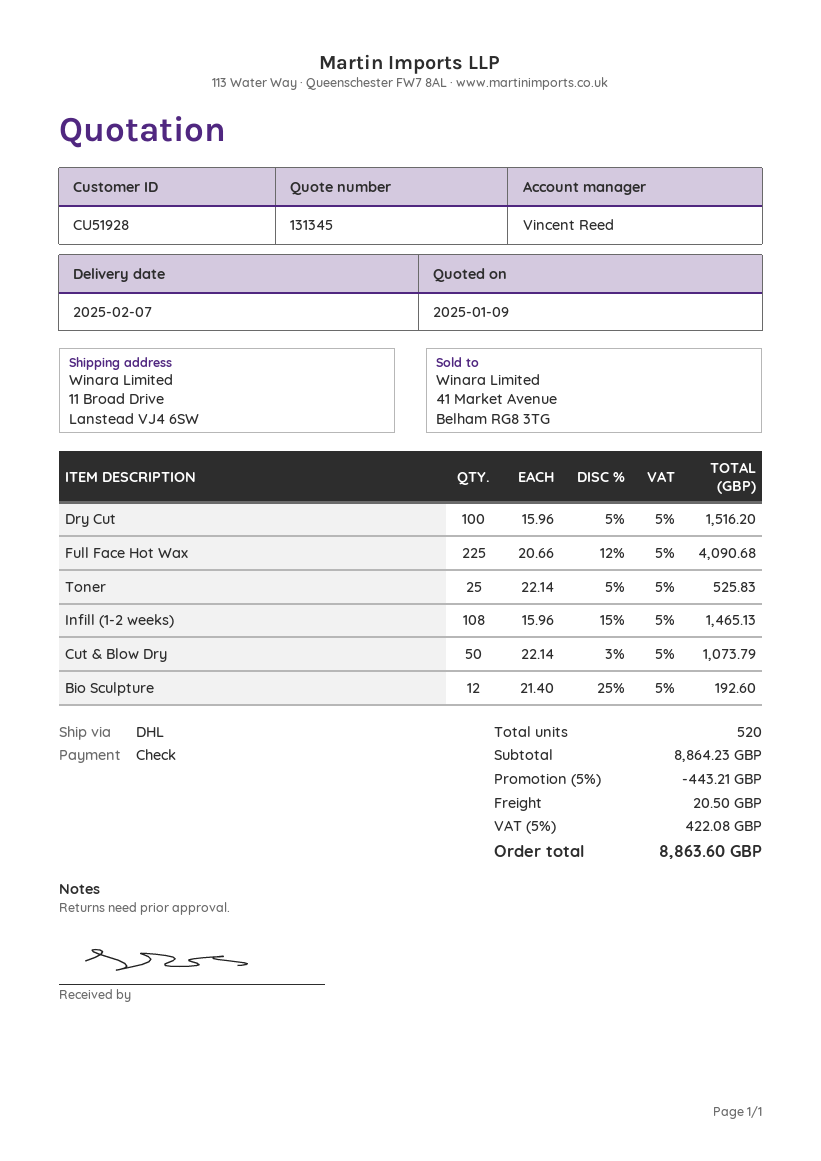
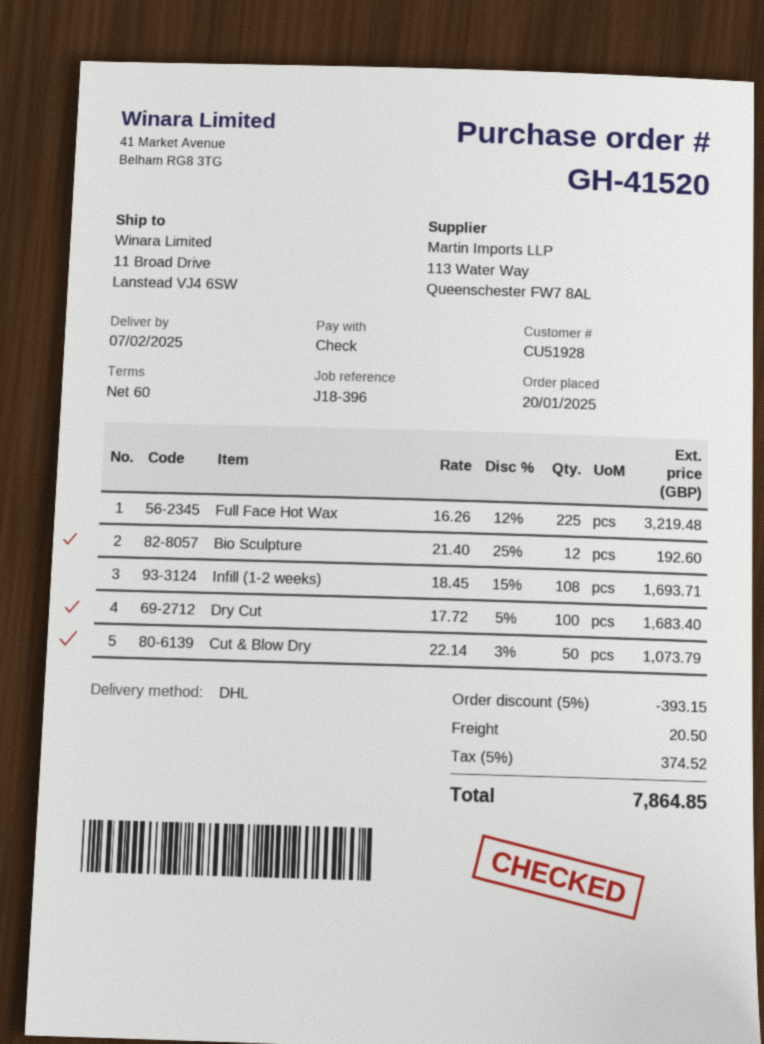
Dry Cut: 100 x 15.96 - 5% = 1516.20 -> 100 x 17.72 - 5% = 1683.40
Full Face Hot Wax: 225 x 20.66 - 12% = 4090.68 -> 225 x 16.26 - 12% = 3219.48
Toner: 25 x 22.14 - 5% = 525.83 -> none
Infill (1-2 weeks): 108 x 15.96 - 15% = 1465.13 -> 108 x 18.45 - 15% = 1693.71
discount: 5% = 443.21 -> 5% = 393.15
tax: 5% = 422.08 -> 5% = 374.52
total: 8863.60 -> 7864.85

